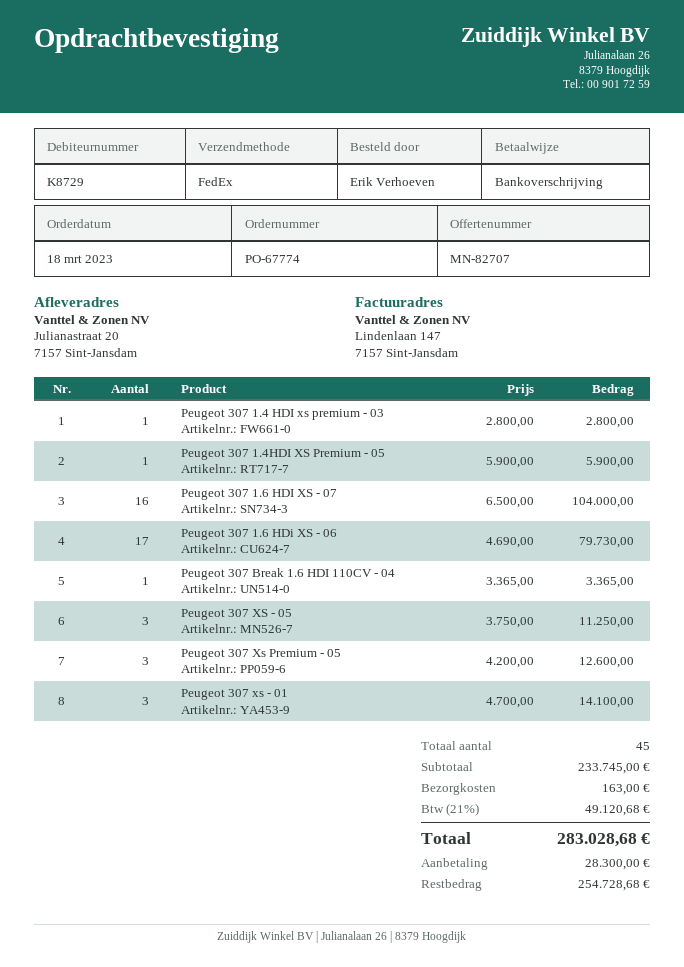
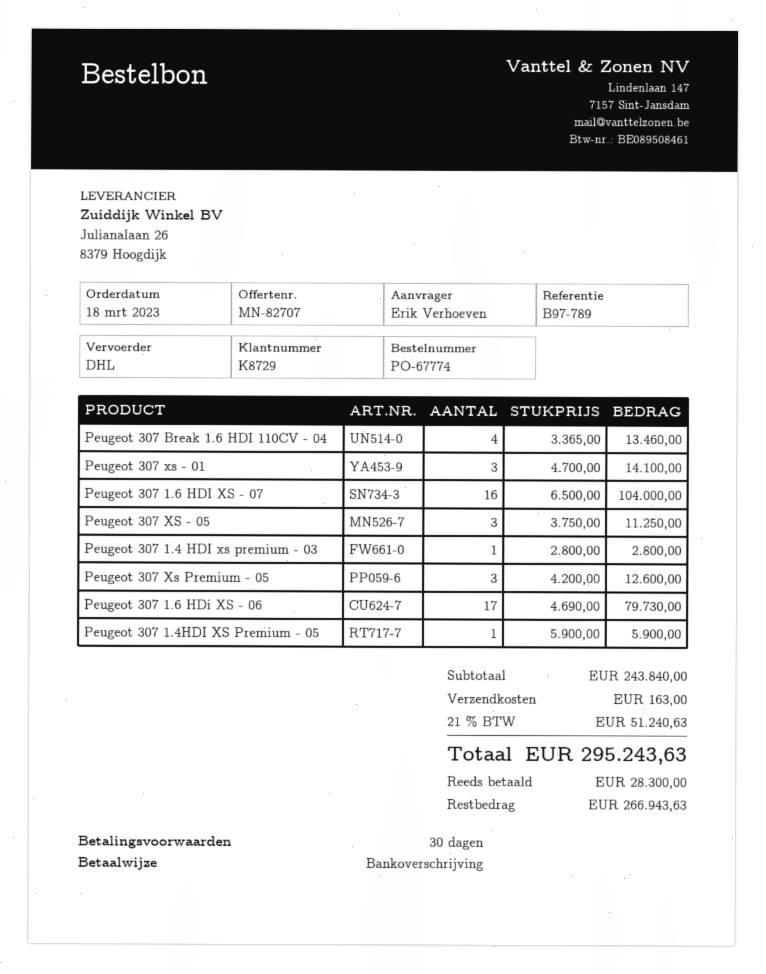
shipping method: FedEx -> DHL
Peugeot 307 Break 1.6 HDI 110CV - 04: 1 x 3365.00 = 3365.00 -> 4 x 3365.00 = 13460.00
subtotal: 233745.00 -> 243840.00
tax: 21% = 49120.68 -> 21% = 51240.63
total: 283028.68 -> 295243.63
balance: 254728.68 -> 266943.63

